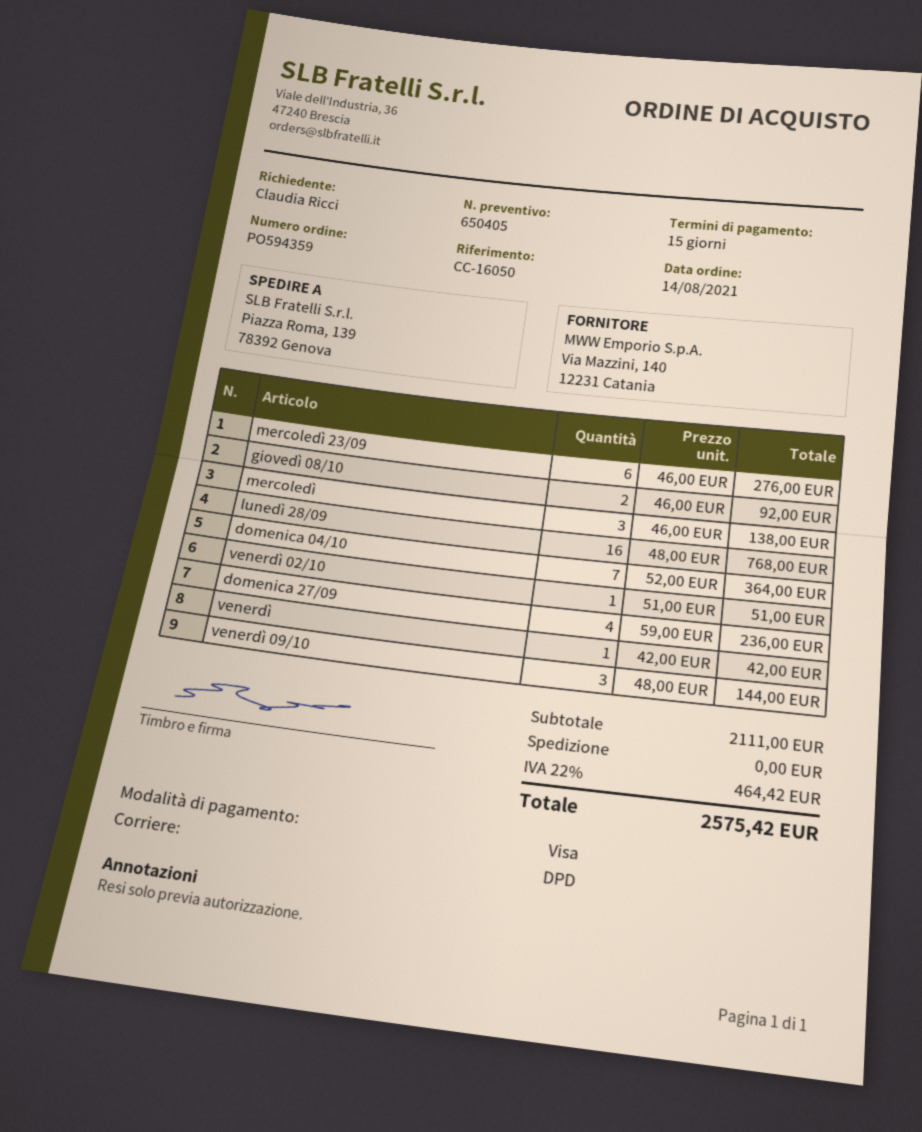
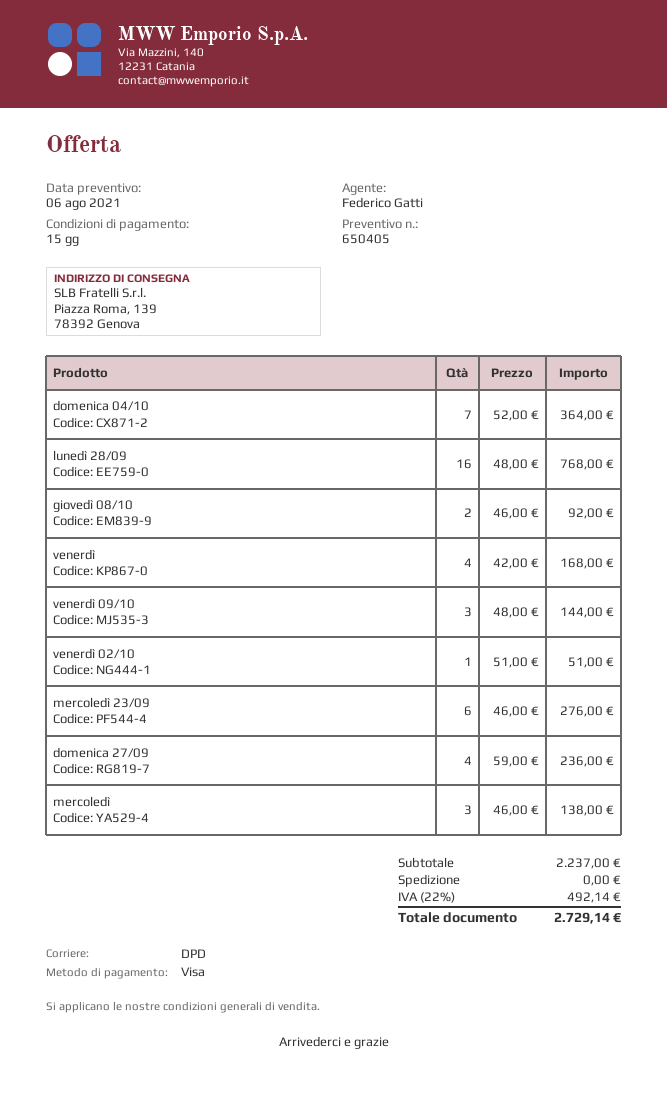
venerdì: 1 x 42.00 = 42.00 -> 4 x 42.00 = 168.00
subtotal: 2111.00 -> 2237.00
tax: 22% = 464.42 -> 22% = 492.14
total: 2575.42 -> 2729.14

